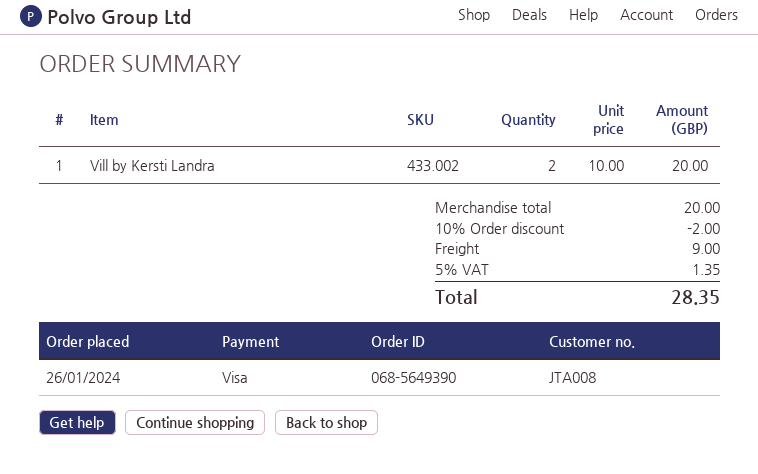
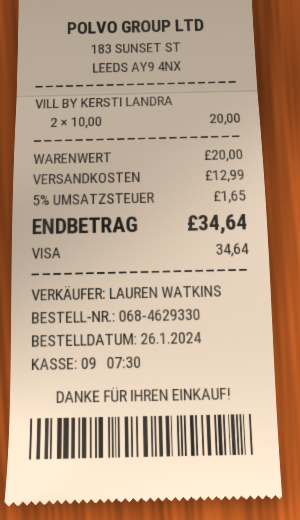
order number: 068-5649390 -> 068-4629330
discount: 10% = 2.00 -> none
shipping: 9.00 -> 12.99
tax: 5% = 1.35 -> 5% = 1.65
total: 28.35 -> 34.64

